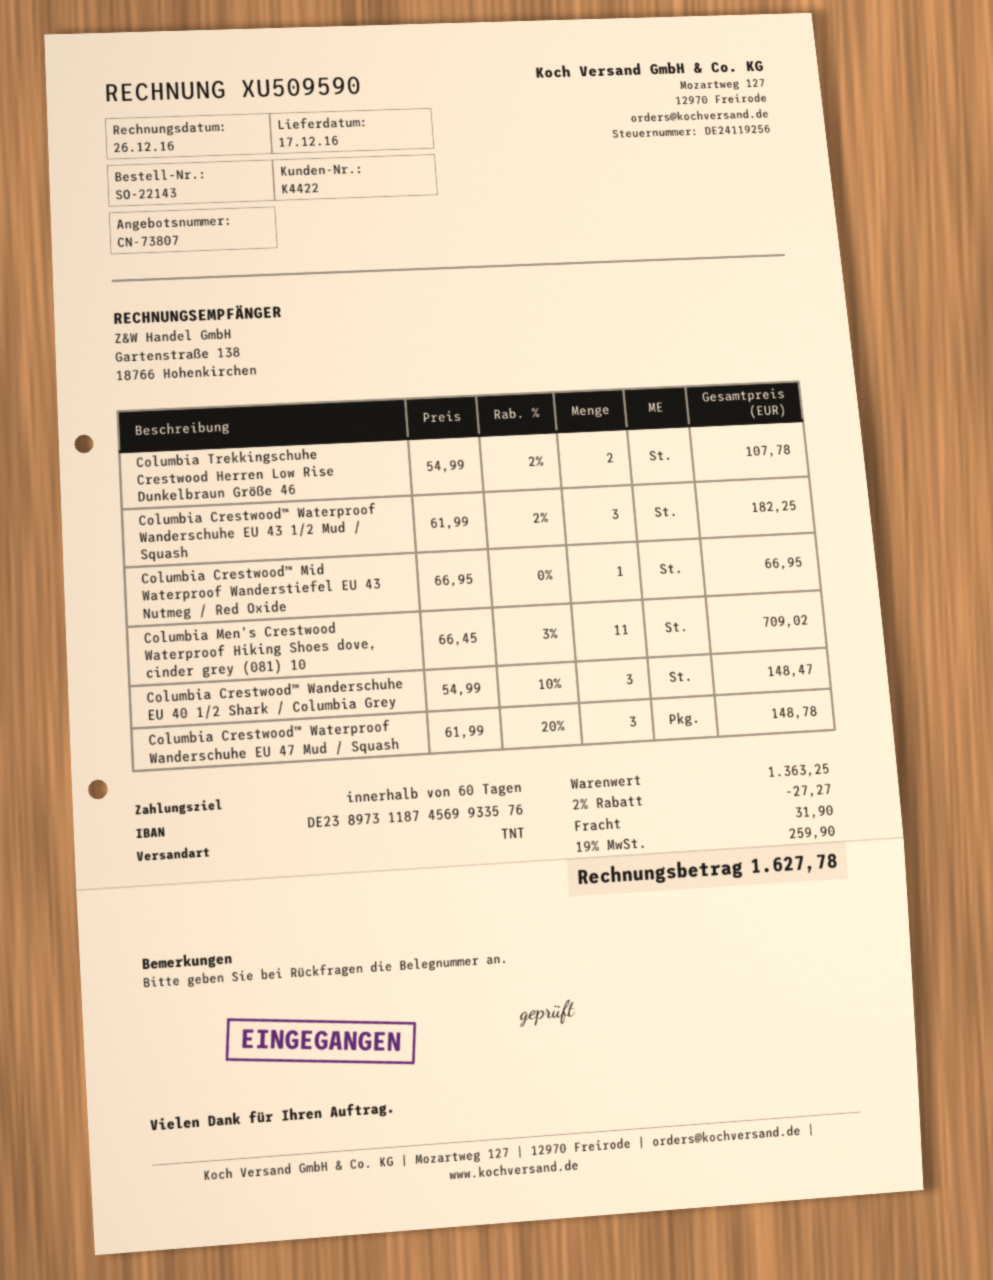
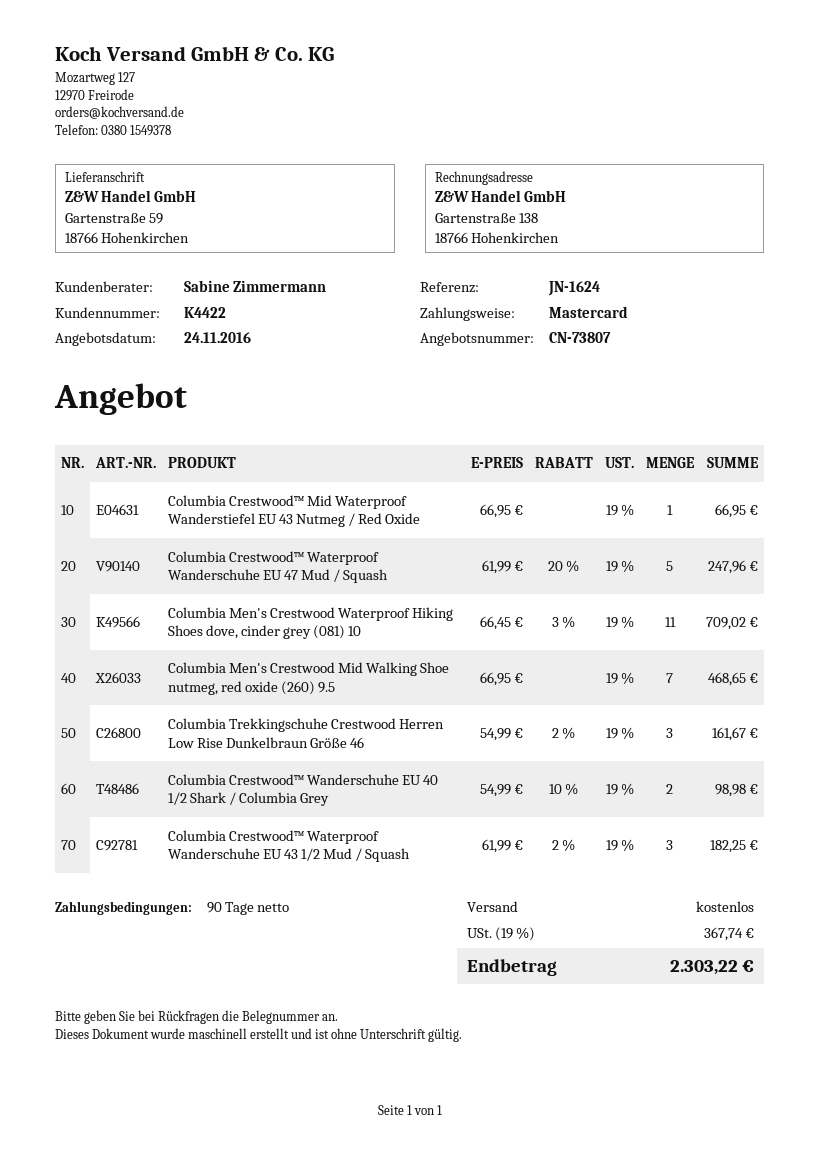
payment terms: 60 days -> 90 days
Columbia Trekkingschuhe Crestwood Herren Low Rise Dunkelbraun Größe 46: 2 x 54.99 - 2% = 107.78 -> 3 x 54.99 - 2% = 161.67
Columbia Crestwood™ Wanderschuhe EU 40 1/2 Shark / Columbia Grey: 3 x 54.99 - 10% = 148.47 -> 2 x 54.99 - 10% = 98.98
Columbia Crestwood™ Waterproof Wanderschuhe EU 47 Mud / Squash: 3 x 61.99 - 20% = 148.78 -> 5 x 61.99 - 20% = 247.96
Columbia Men's Crestwood Mid Walking Shoe nutmeg, red oxide (260) 9.5: none -> 7 x 66.95 = 468.65
discount: 2% = 27.27 -> none
shipping: 31.90 -> 0.00
tax: 19% = 259.90 -> 19% = 367.74
total: 1627.78 -> 2303.22

